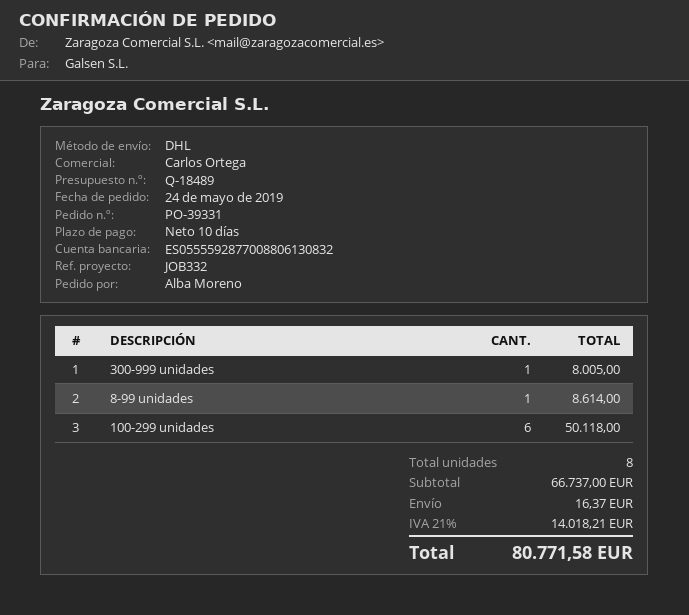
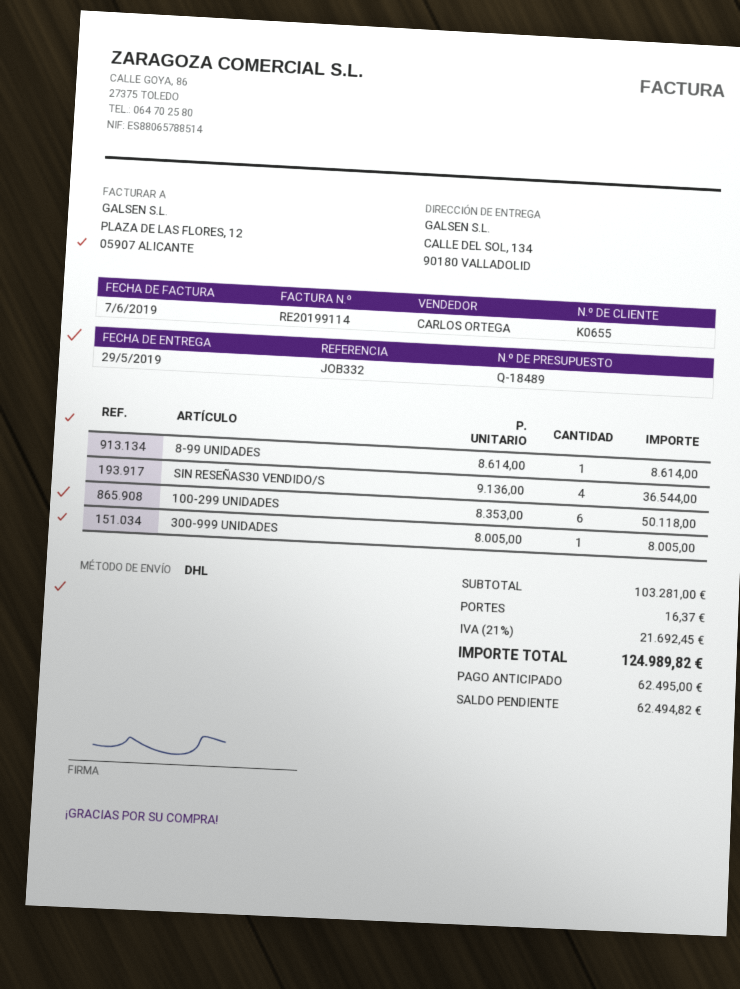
SIN RESEÑAS30 VENDIDO/S: none -> 4 for 36544.00
subtotal: 66737.00 -> 103281.00
tax: 21% = 14018.21 -> 21% = 21692.45
total: 80771.58 -> 124989.82

